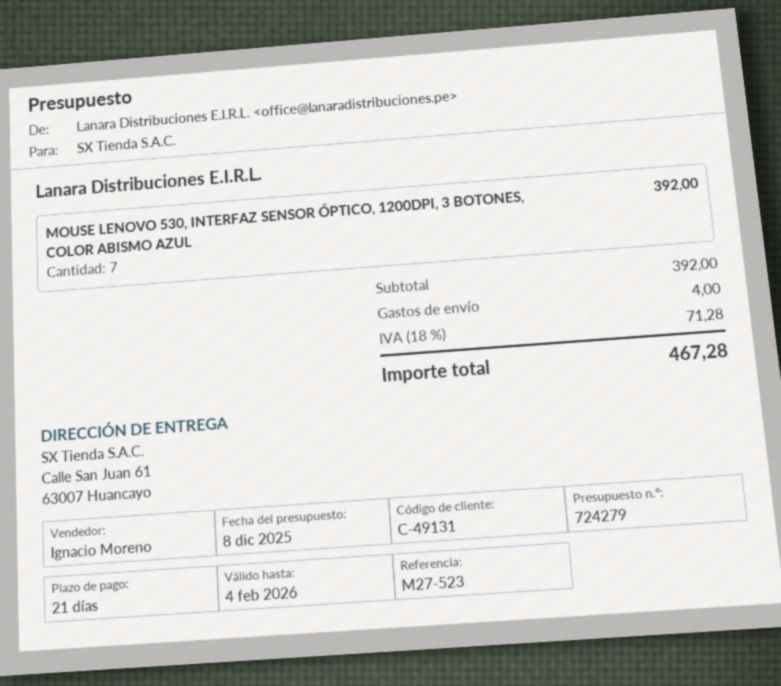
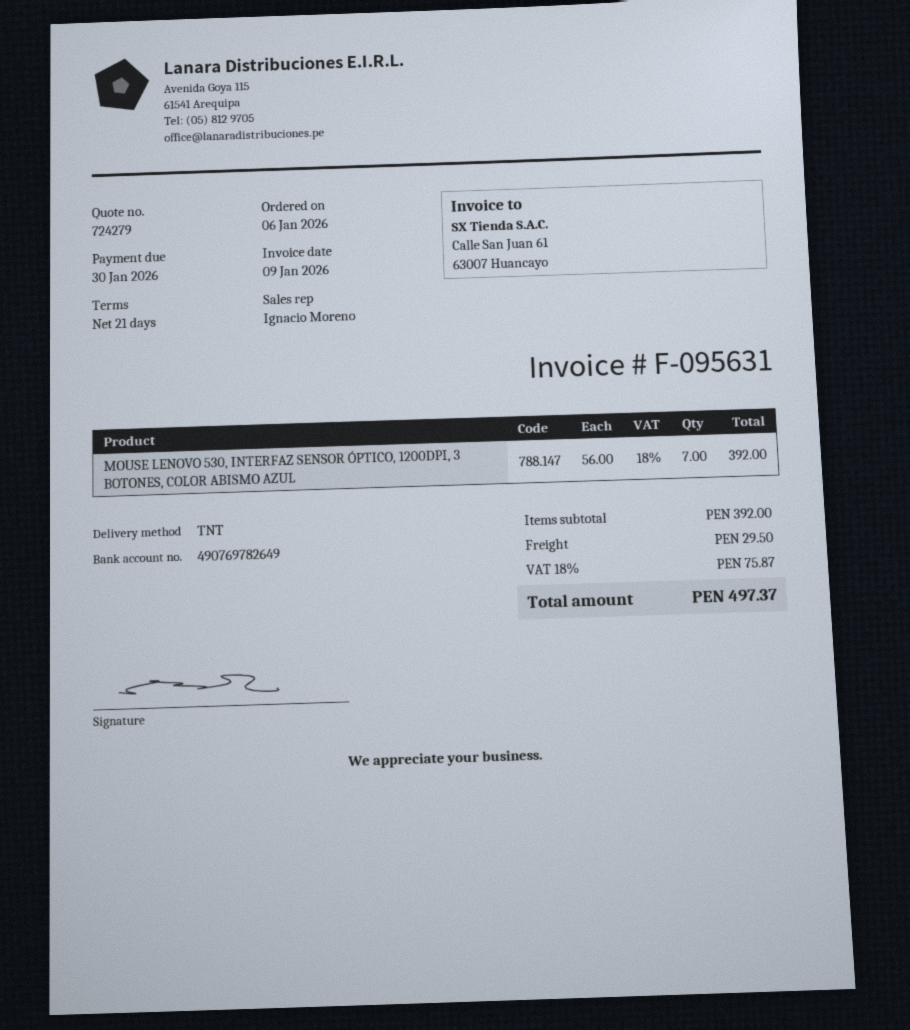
shipping: 4.00 -> 29.50
tax: 18% = 71.28 -> 18% = 75.87
total: 467.28 -> 497.37

